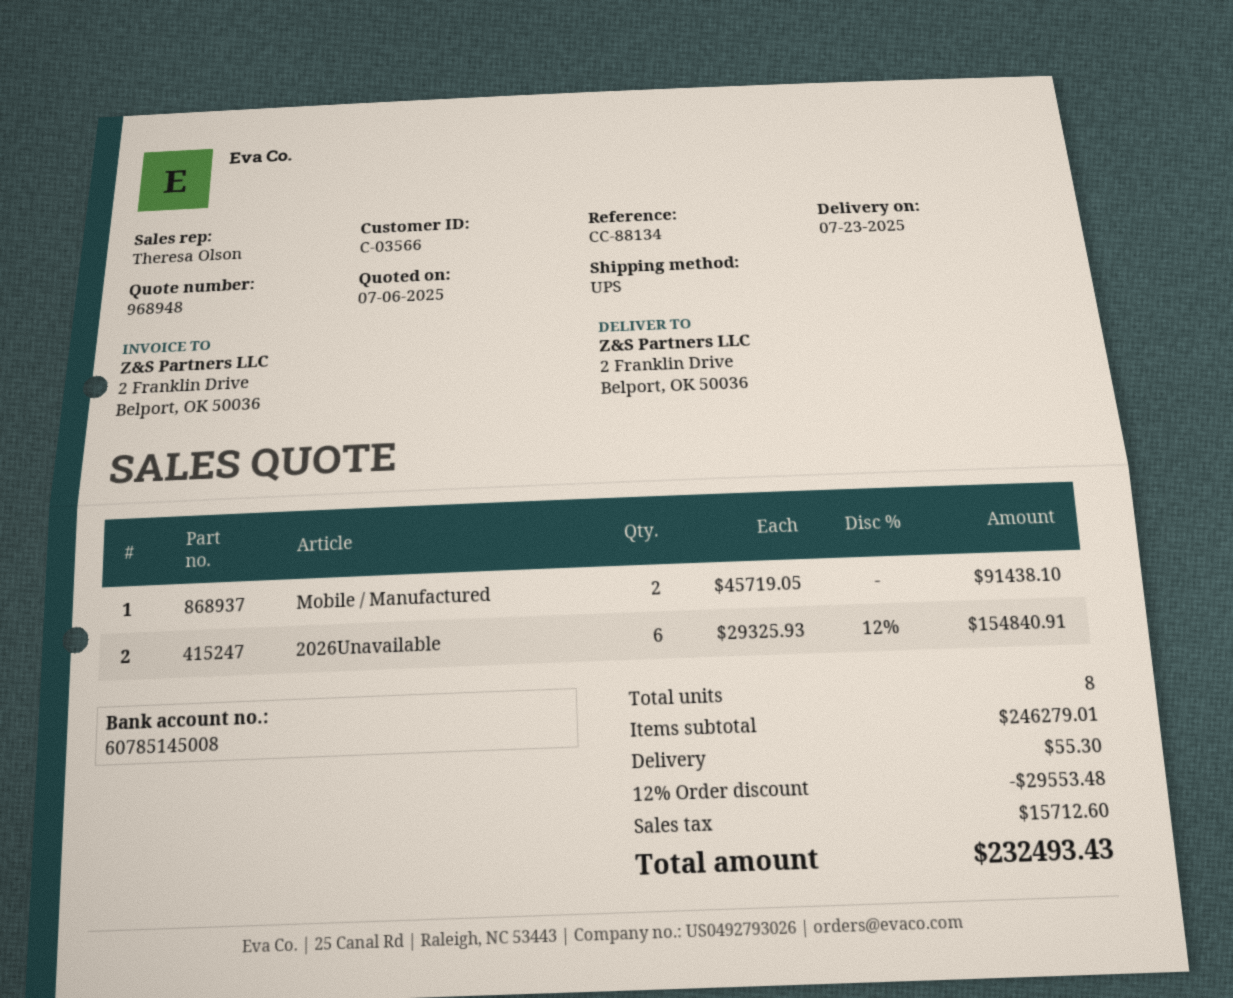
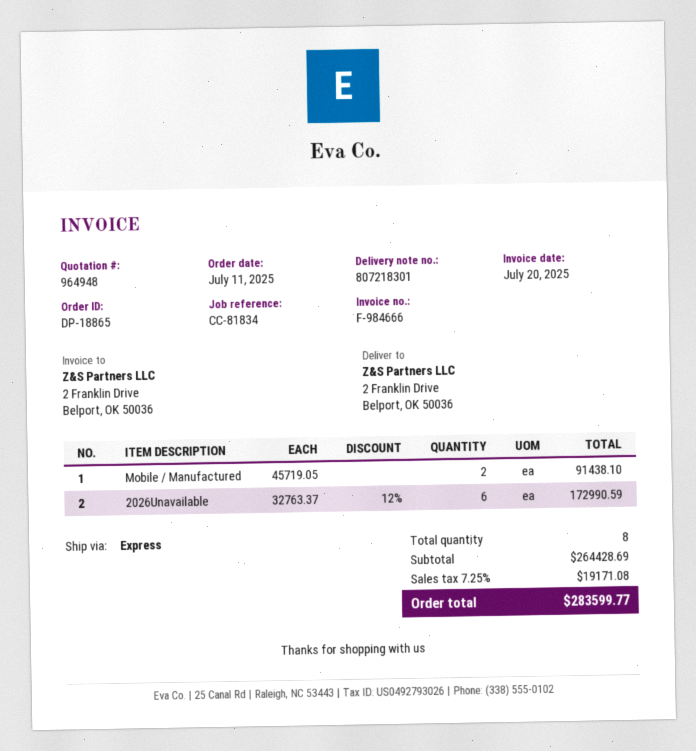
quote number: 968948 -> 964948
reference: CC-88134 -> CC-81834
shipping method: UPS -> express
2026Unavailable: 6 x 29325.93 - 12% = 154840.91 -> 6 x 32763.37 - 12% = 172990.59
subtotal: 246279.01 -> 264428.69
discount: 12% = 29553.48 -> none
shipping: 55.30 -> none
tax: 15712.60 -> 19171.08
total: 232493.43 -> 283599.77

